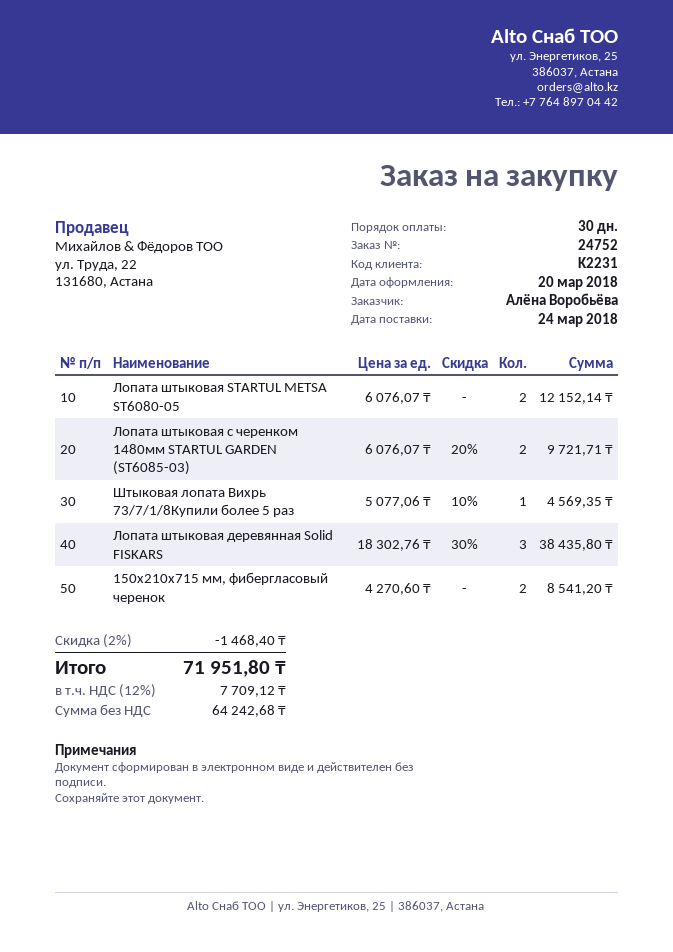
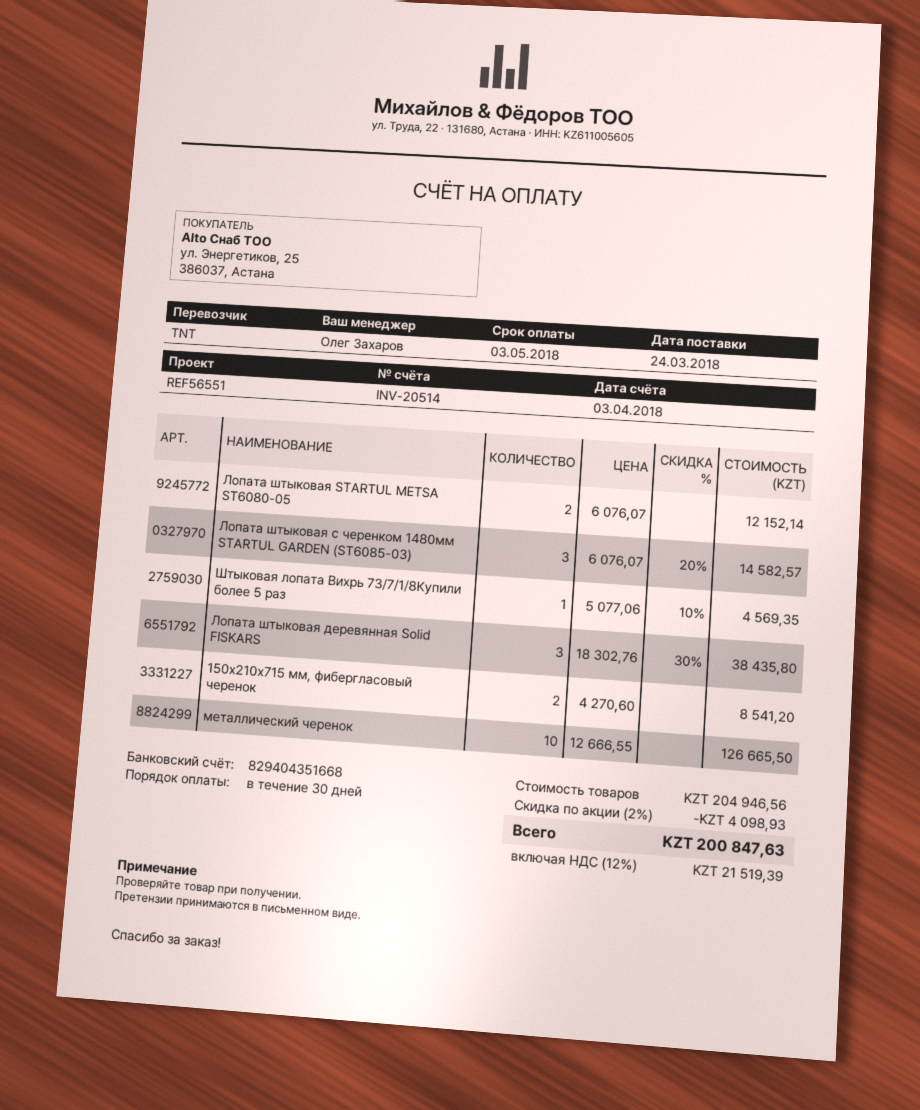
Лопата штыковая с черенком 1480мм STARTUL GARDEN (ST6085-03): 2 x 6076.07 - 20% = 9721.71 -> 3 x 6076.07 - 20% = 14582.57
металлический черенок: none -> 10 x 12666.55 = 126665.50
discount: 2% = 1468.40 -> 2% = 4098.93
tax: 12% = 7709.12 -> 12% = 21519.39
total: 71951.80 -> 200847.63

